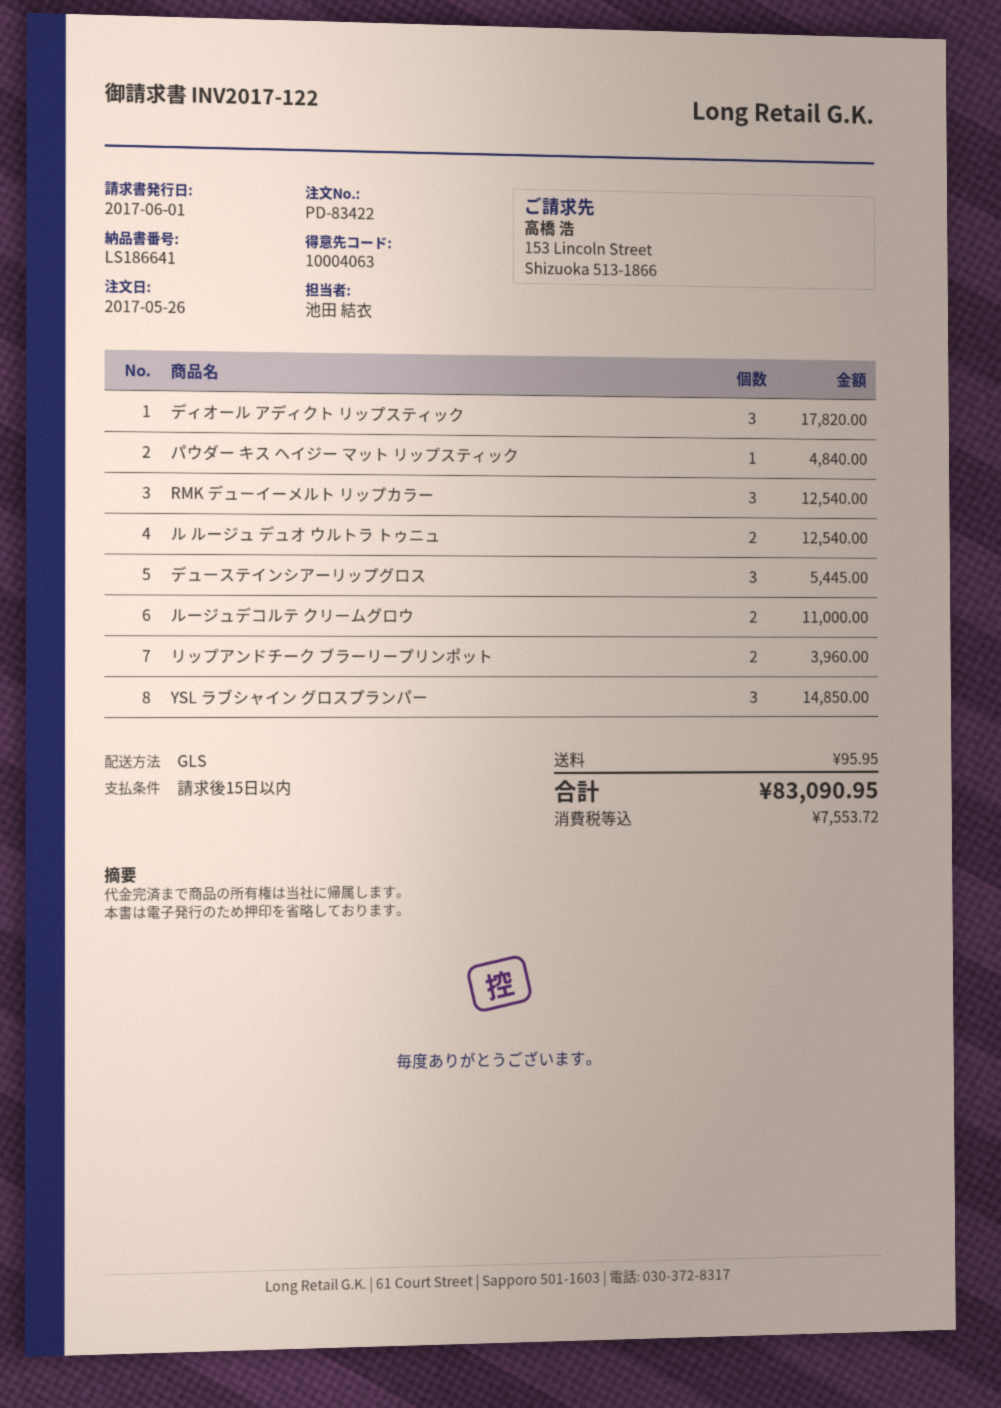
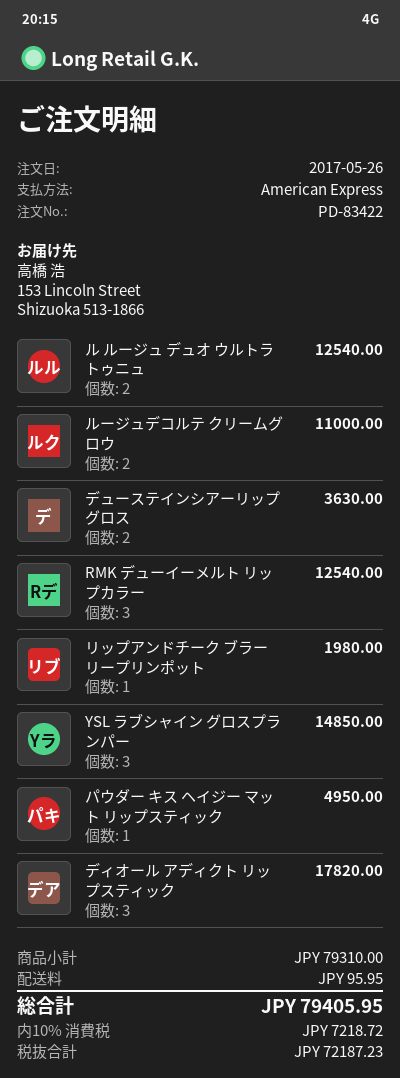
パウダー キス ヘイジー マット リップスティック: 1 for 4840.00 -> 1 for 4950.00
デューステインシアーリップグロス: 3 for 5445.00 -> 2 for 3630.00
リップアンドチーク ブラーリープリンポット: 2 for 3960.00 -> 1 for 1980.00
tax: 7553.72 -> 7218.72
total: 83090.95 -> 79405.95

